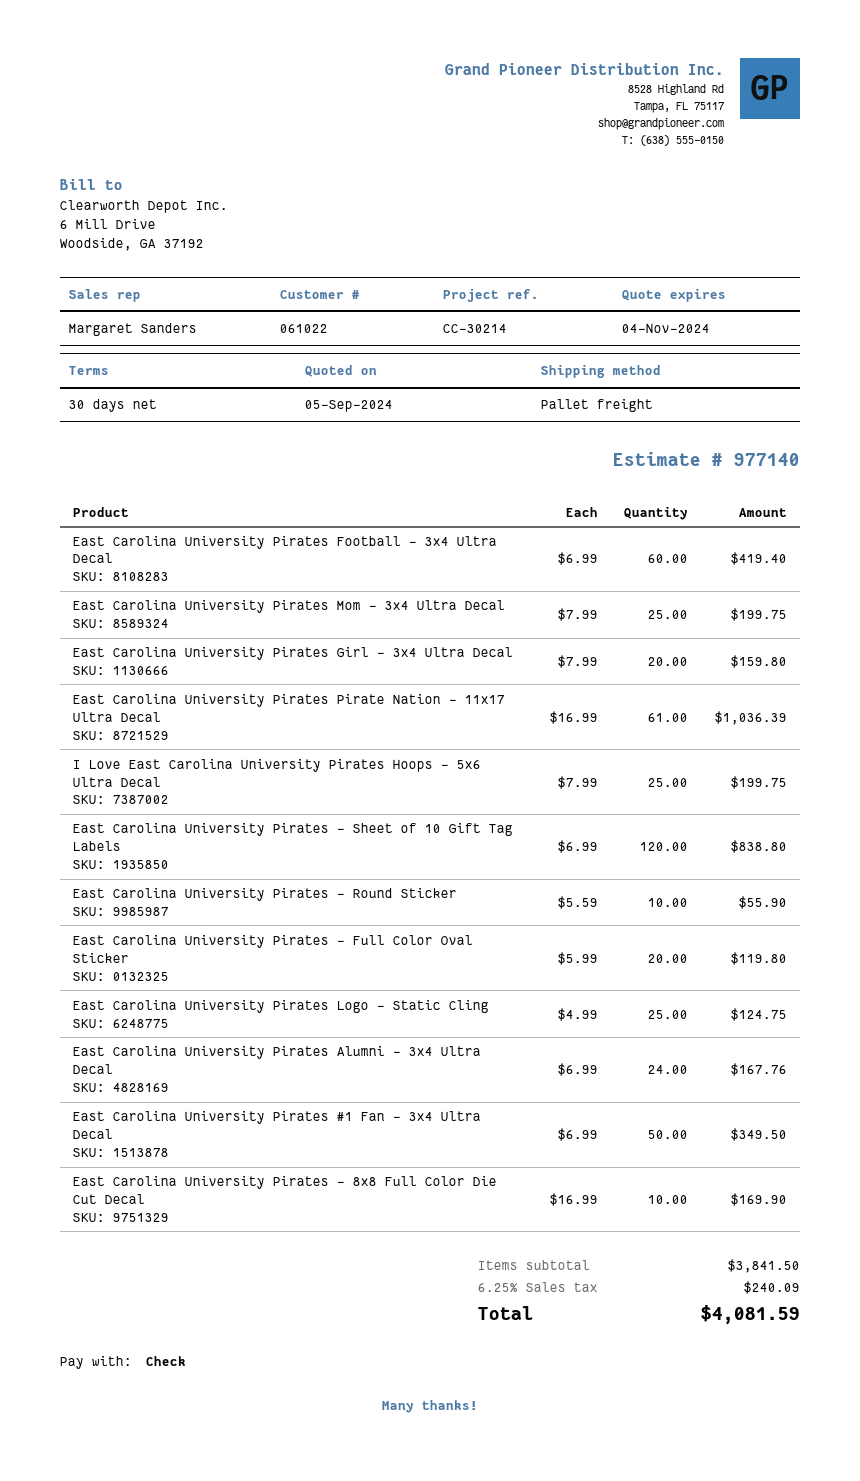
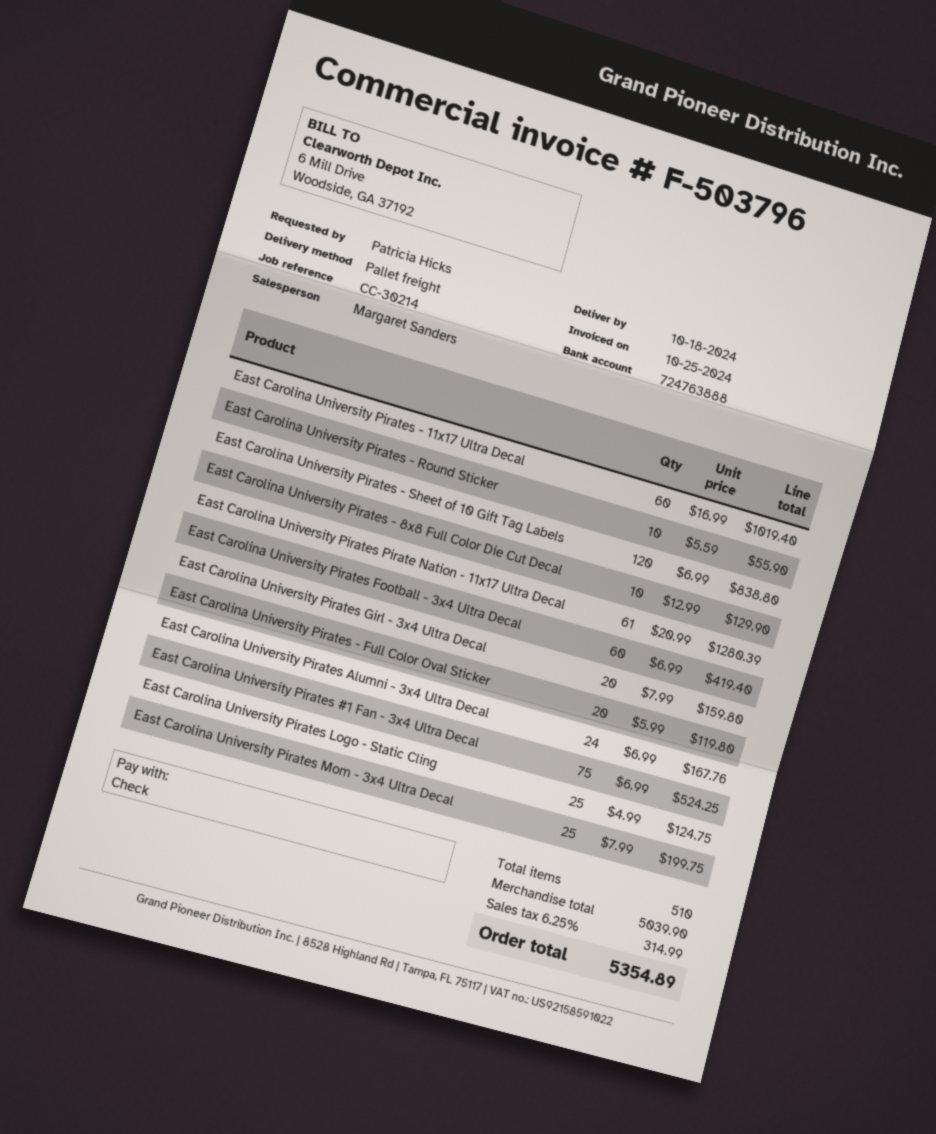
East Carolina University Pirates Pirate Nation - 11x17 Ultra Decal: 61 x 16.99 = 1036.39 -> 61 x 20.99 = 1280.39
I Love East Carolina University Pirates Hoops - 5x6 Ultra Decal: 25 x 7.99 = 199.75 -> none
East Carolina University Pirates #1 Fan - 3x4 Ultra Decal: 50 x 6.99 = 349.50 -> 75 x 6.99 = 524.25
East Carolina University Pirates - 8x8 Full Color Die Cut Decal: 10 x 16.99 = 169.90 -> 10 x 12.99 = 129.90
East Carolina University Pirates - 11x17 Ultra Decal: none -> 60 x 16.99 = 1019.40
subtotal: 3841.50 -> 5039.90
tax: 6.25% = 240.09 -> 6.25% = 314.99
total: 4081.59 -> 5354.89

